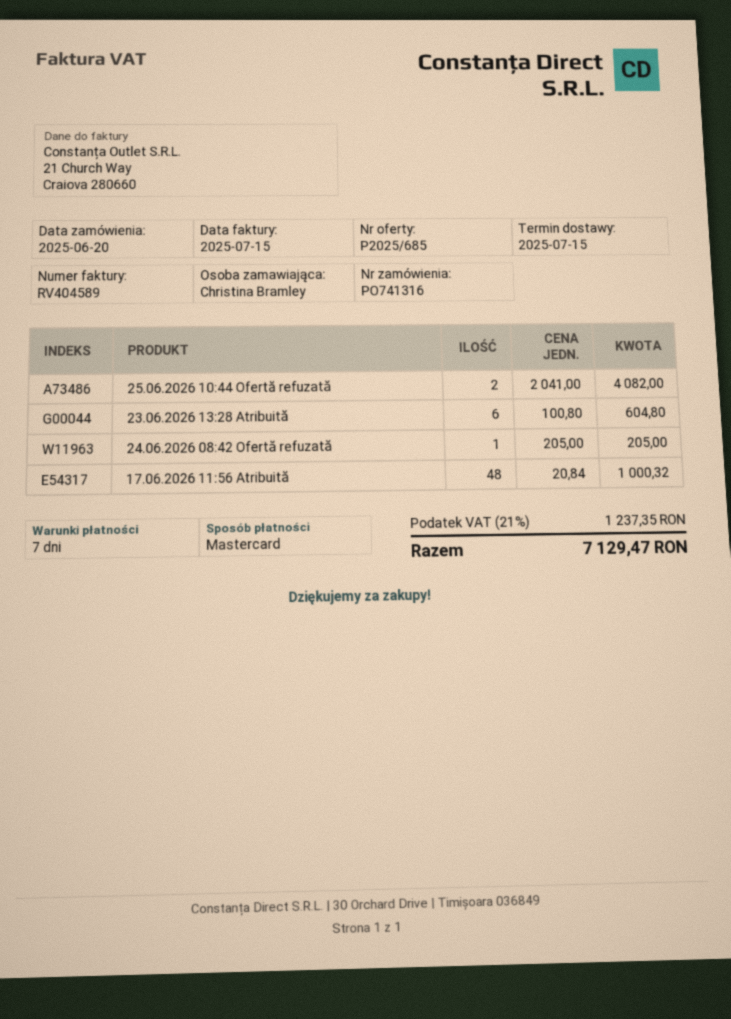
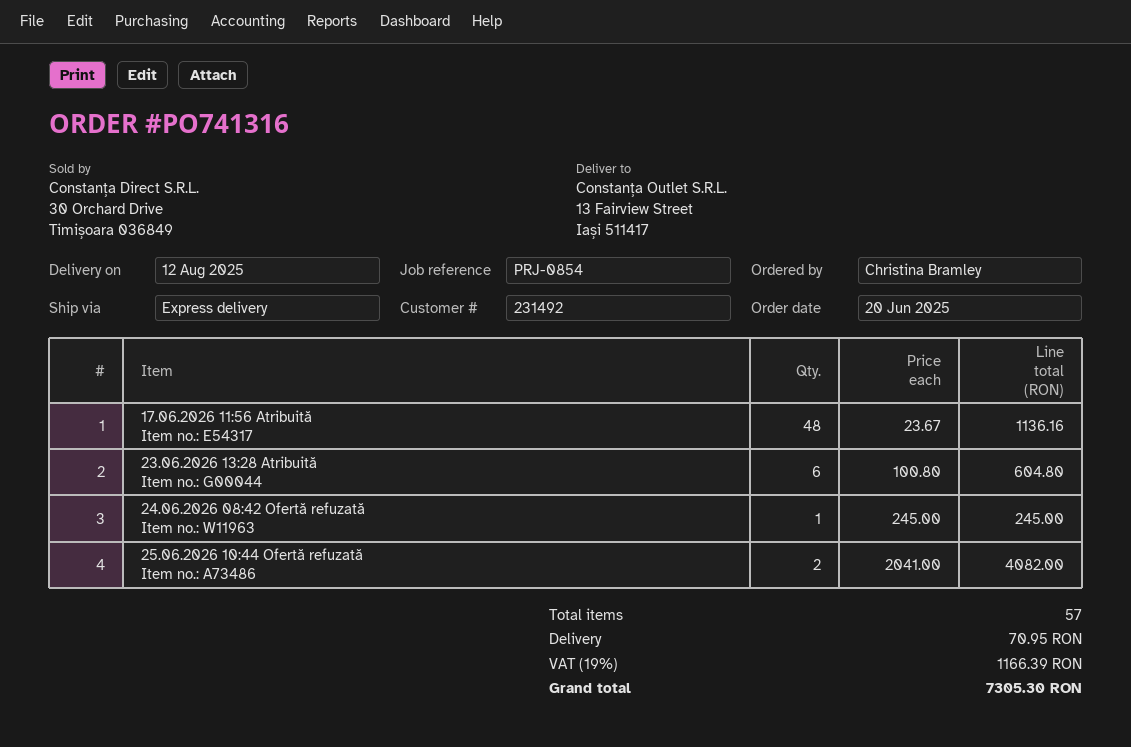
delivery date: 2025-07-15 -> 2025-08-12
24.06.2026 08:42 Ofertă refuzată: 1 x 205.00 = 205.00 -> 1 x 245.00 = 245.00
17.06.2026 11:56 Atribuită: 48 x 20.84 = 1000.32 -> 48 x 23.67 = 1136.16
shipping: none -> 70.95
tax: 21% = 1237.35 -> 19% = 1166.39
total: 7129.47 -> 7305.30

